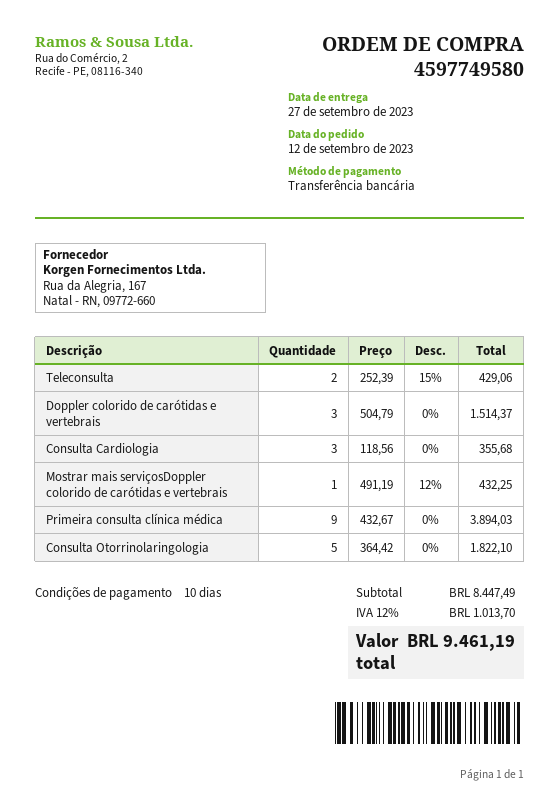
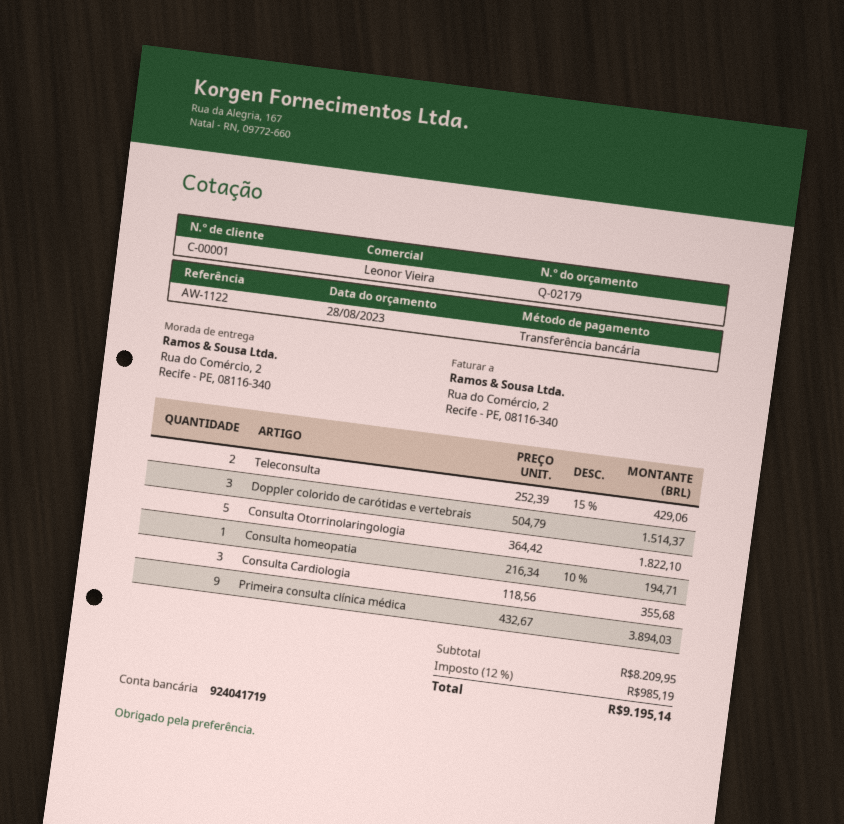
Mostrar mais serviçosDoppler colorido de carótidas e vertebrais: 1 x 491.19 - 12% = 432.25 -> none
Consulta homeopatia: none -> 1 x 216.34 - 10% = 194.71
subtotal: 8447.49 -> 8209.95
tax: 12% = 1013.70 -> 12% = 985.19
total: 9461.19 -> 9195.14

